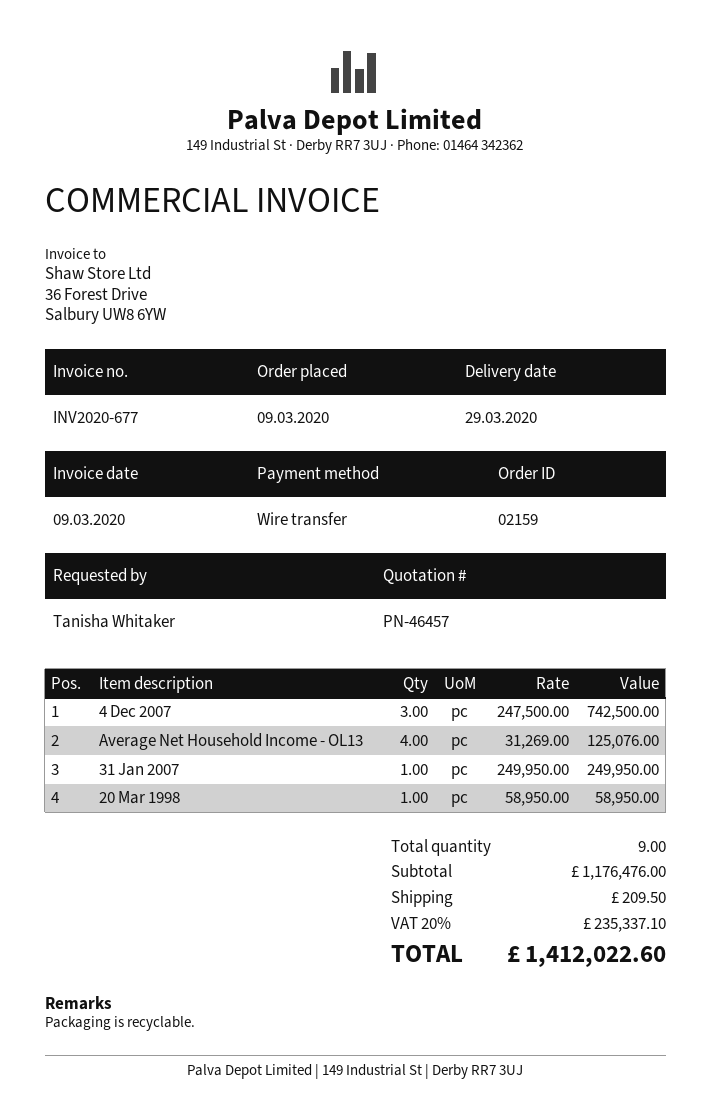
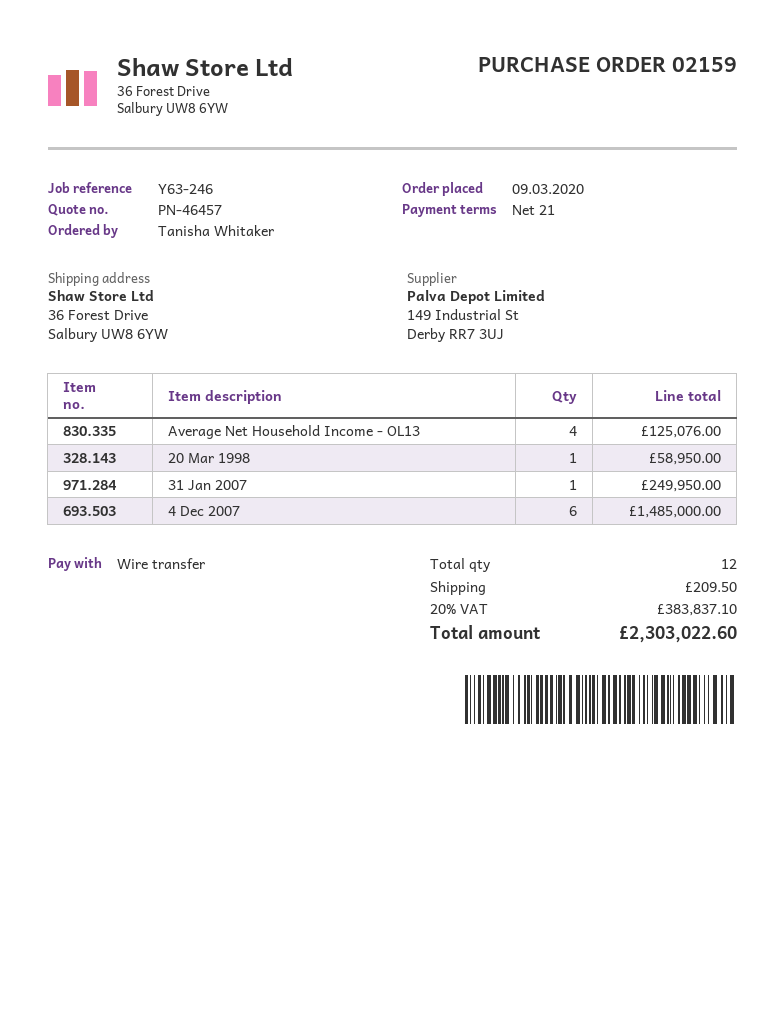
4 Dec 2007: 3 for 742500.00 -> 6 for 1485000.00
total quantity: 9 -> 12
tax: 20% = 235337.10 -> 20% = 383837.10
total: 1412022.60 -> 2303022.60

